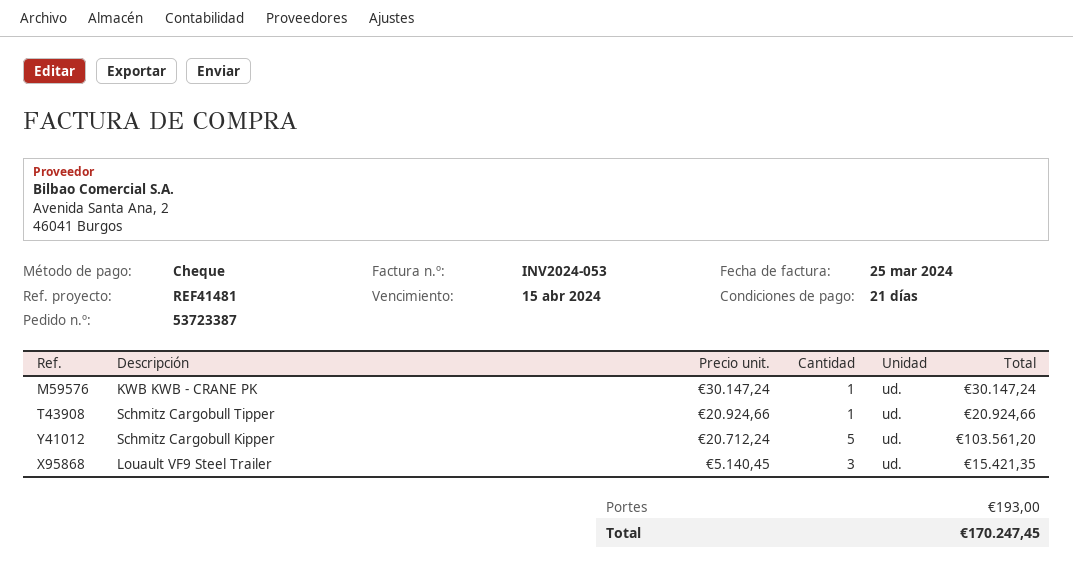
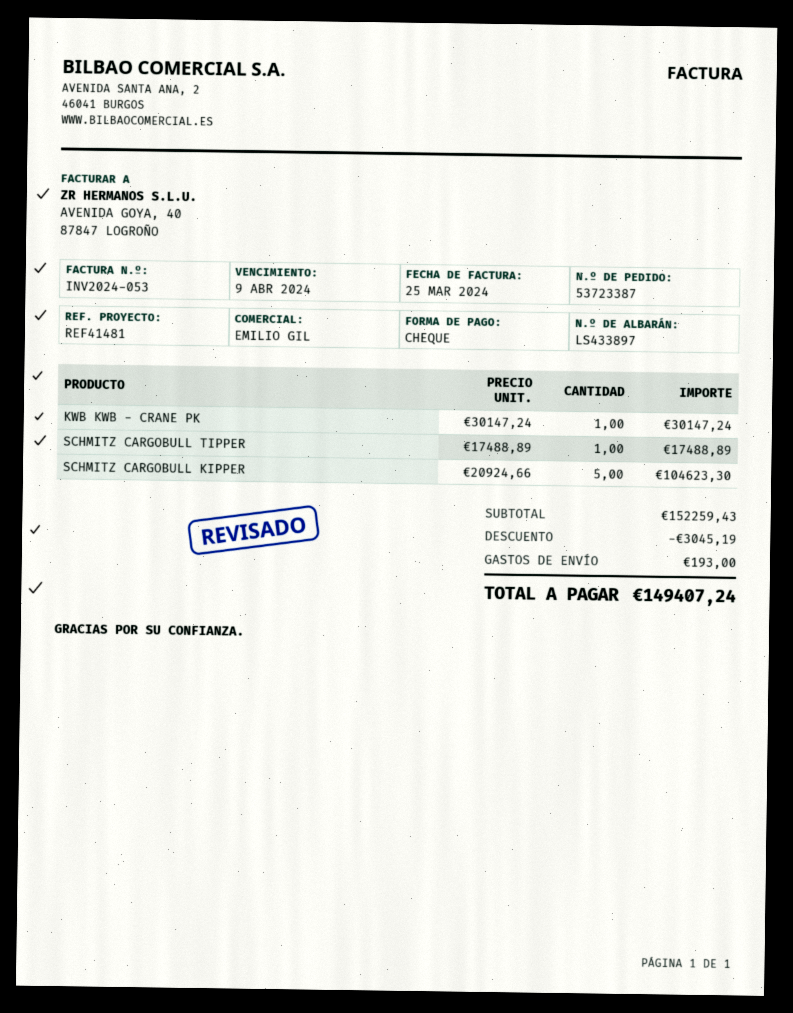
due date: 2024-04-15 -> 2024-04-09
Schmitz Cargobull Tipper: 1 x 20924.66 = 20924.66 -> 1 x 17488.89 = 17488.89
Schmitz Cargobull Kipper: 5 x 20712.24 = 103561.20 -> 5 x 20924.66 = 104623.30
Louault VF9 Steel Trailer: 3 x 5140.45 = 15421.35 -> none
discount: none -> 3045.19
total: 170247.45 -> 149407.24

